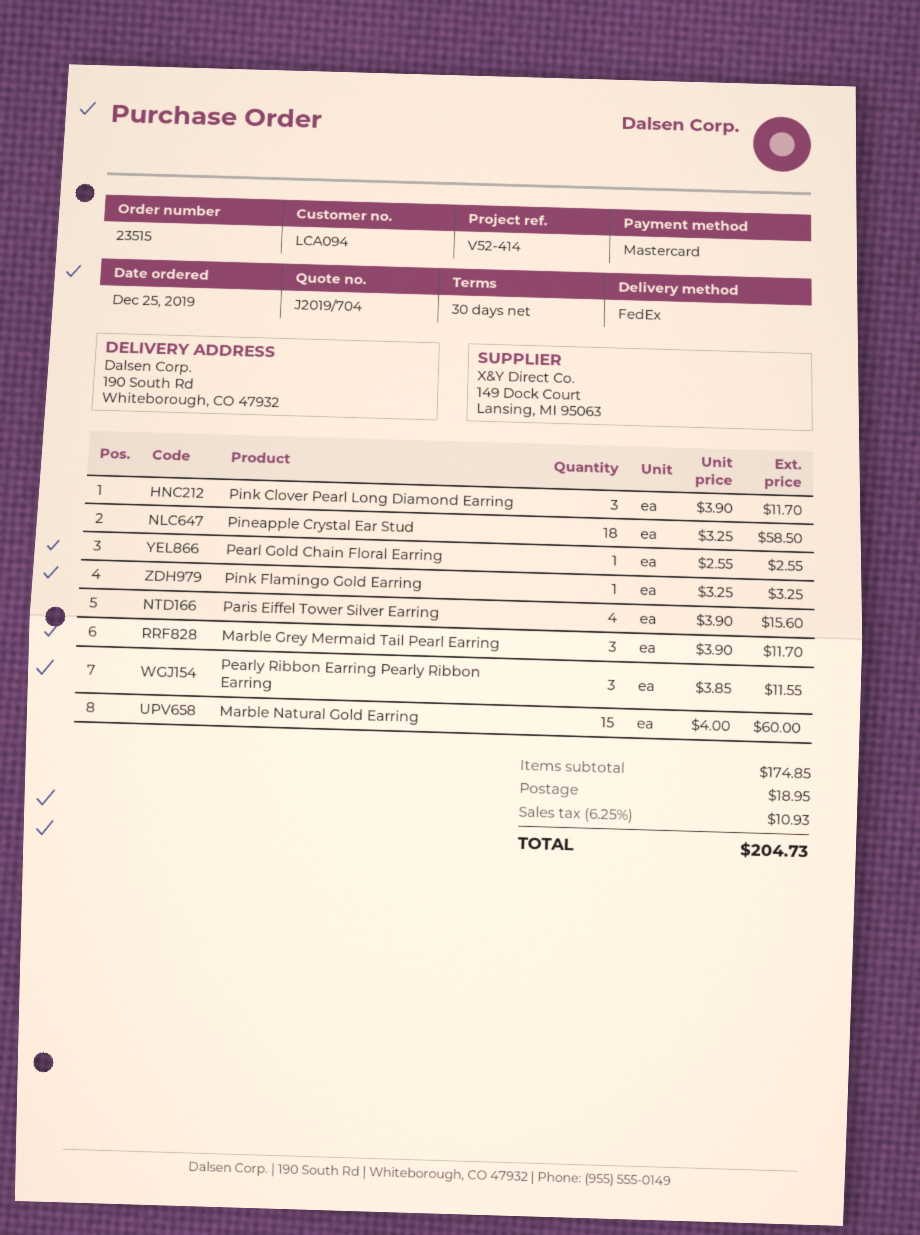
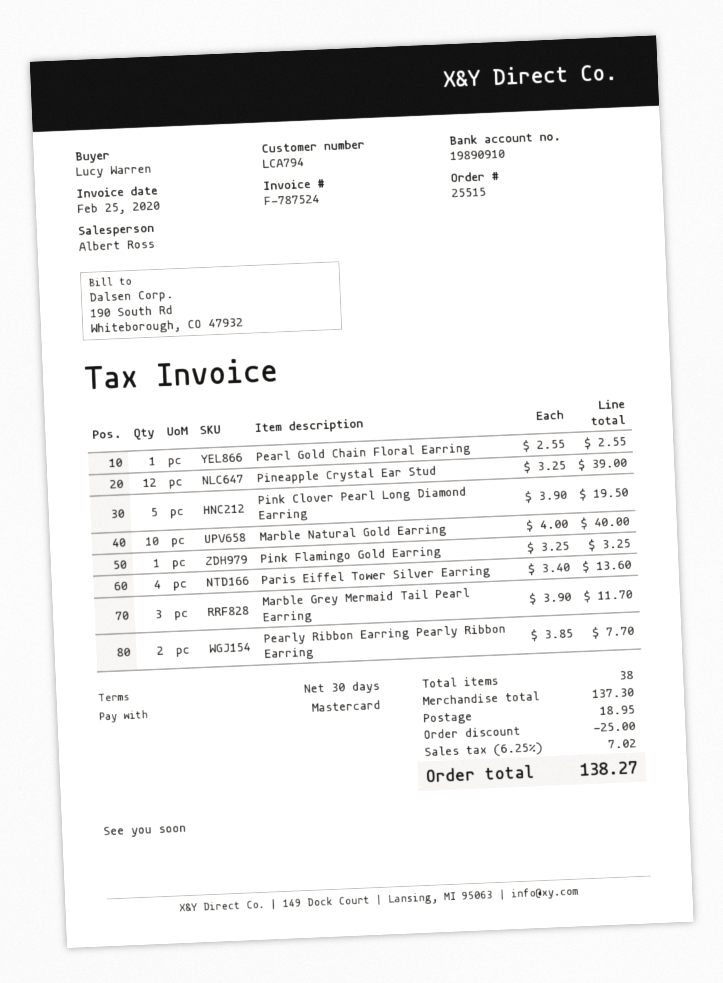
order number: 23515 -> 25515
customer number: LCA094 -> LCA794
Pink Clover Pearl Long Diamond Earring: 3 x 3.90 = 11.70 -> 5 x 3.90 = 19.50
Pineapple Crystal Ear Stud: 18 x 3.25 = 58.50 -> 12 x 3.25 = 39.00
Paris Eiffel Tower Silver Earring: 4 x 3.90 = 15.60 -> 4 x 3.40 = 13.60
Pearly Ribbon Earring Pearly Ribbon Earring: 3 x 3.85 = 11.55 -> 2 x 3.85 = 7.70
Marble Natural Gold Earring: 15 x 4.00 = 60.00 -> 10 x 4.00 = 40.00
subtotal: 174.85 -> 137.30
discount: none -> 25.00
tax: 6.25% = 10.93 -> 6.25% = 7.02
total: 204.73 -> 138.27

